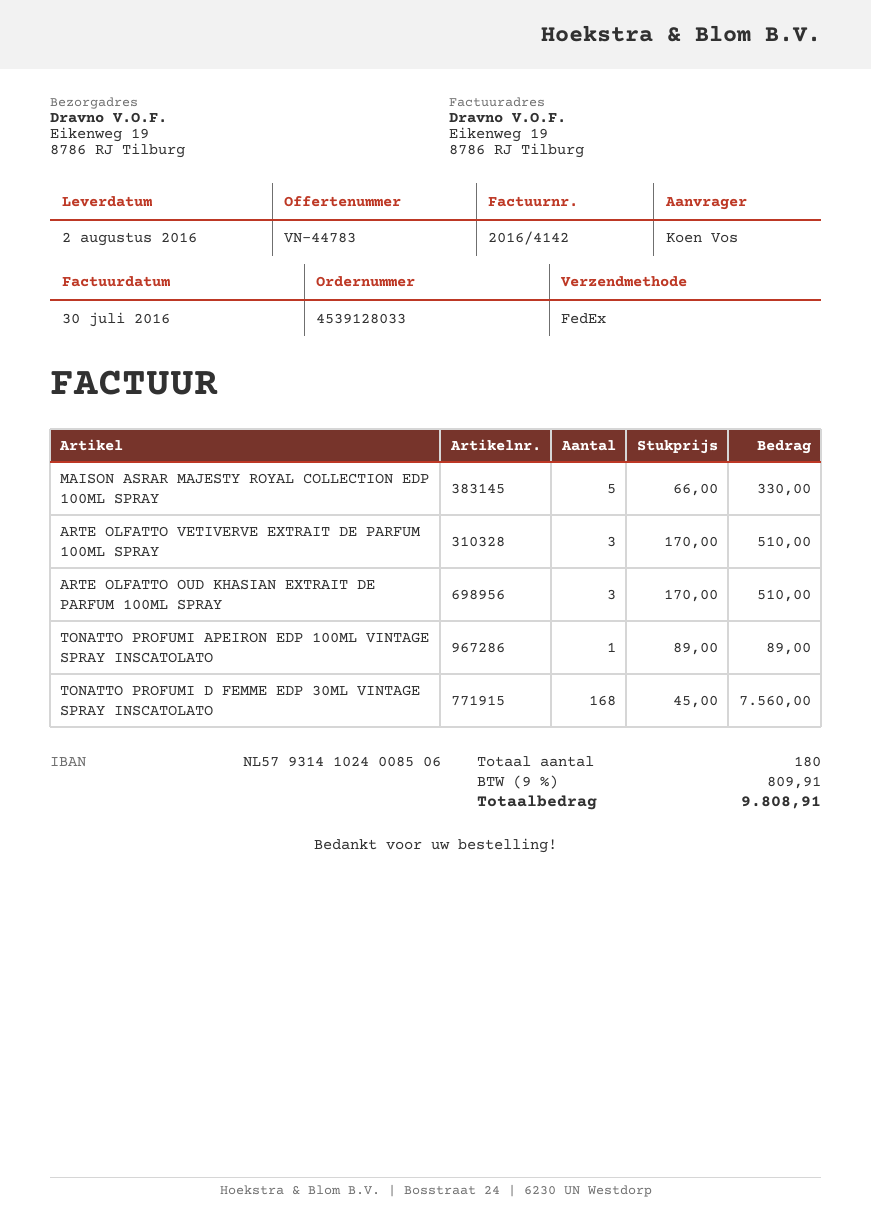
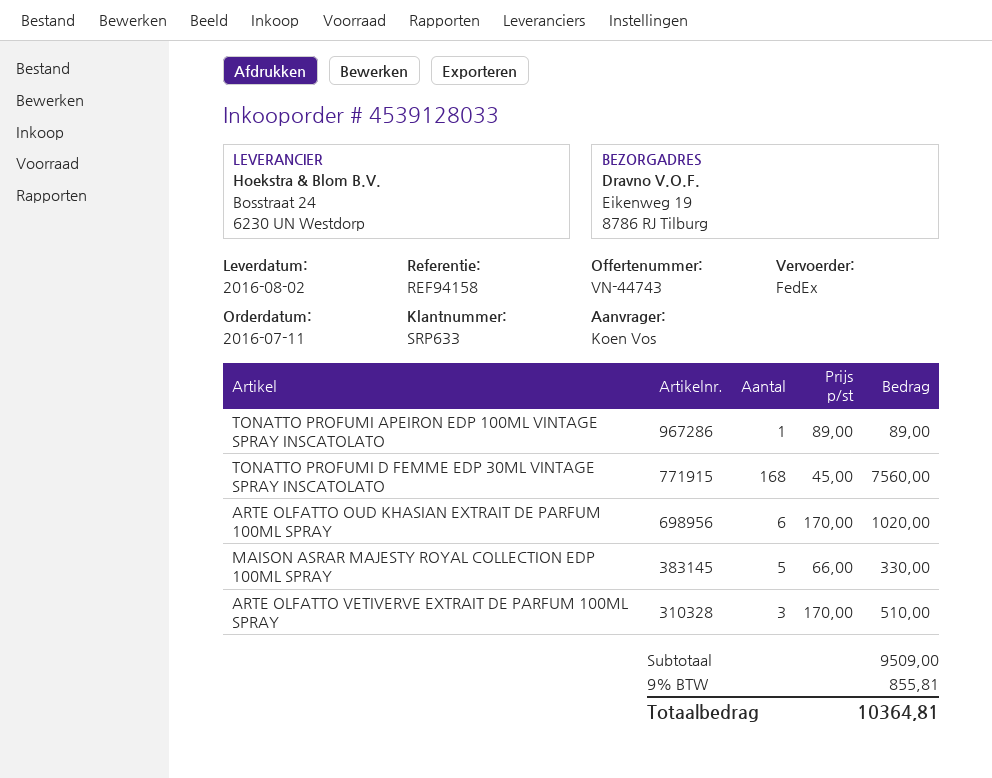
quote number: VN-44783 -> VN-44743
ARTE OLFATTO OUD KHASIAN EXTRAIT DE PARFUM 100ML SPRAY: 3 x 170.00 = 510.00 -> 6 x 170.00 = 1020.00
tax: 9% = 809.91 -> 9% = 855.81
total: 9808.91 -> 10364.81

